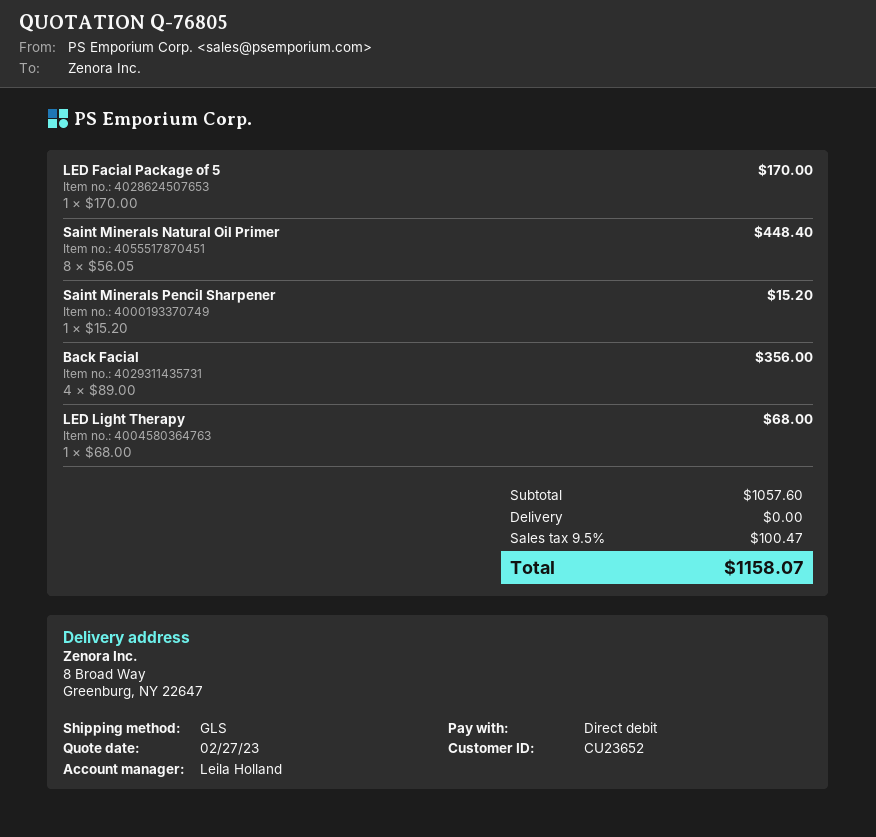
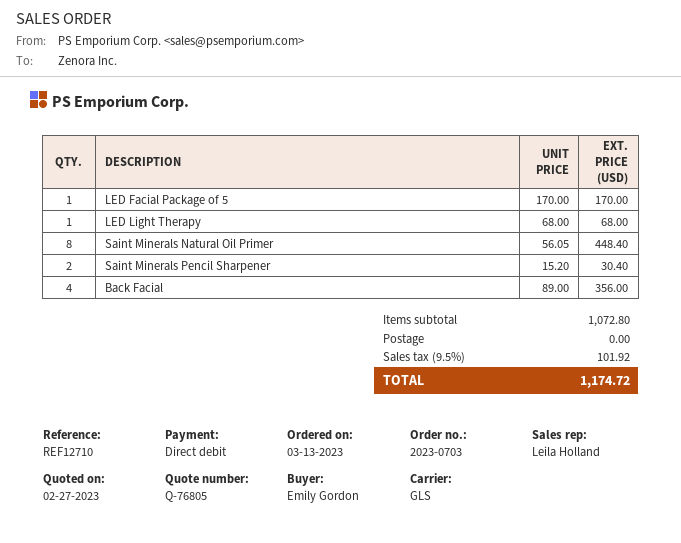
Saint Minerals Pencil Sharpener: 1 x 15.20 = 15.20 -> 2 x 15.20 = 30.40
subtotal: 1057.60 -> 1072.80
tax: 9.5% = 100.47 -> 9.5% = 101.92
total: 1158.07 -> 1174.72

